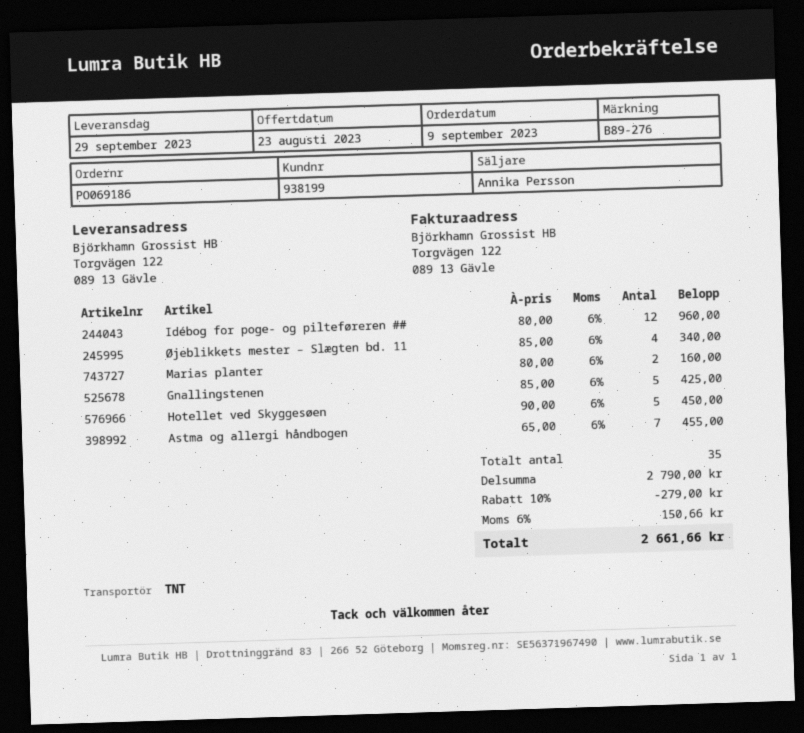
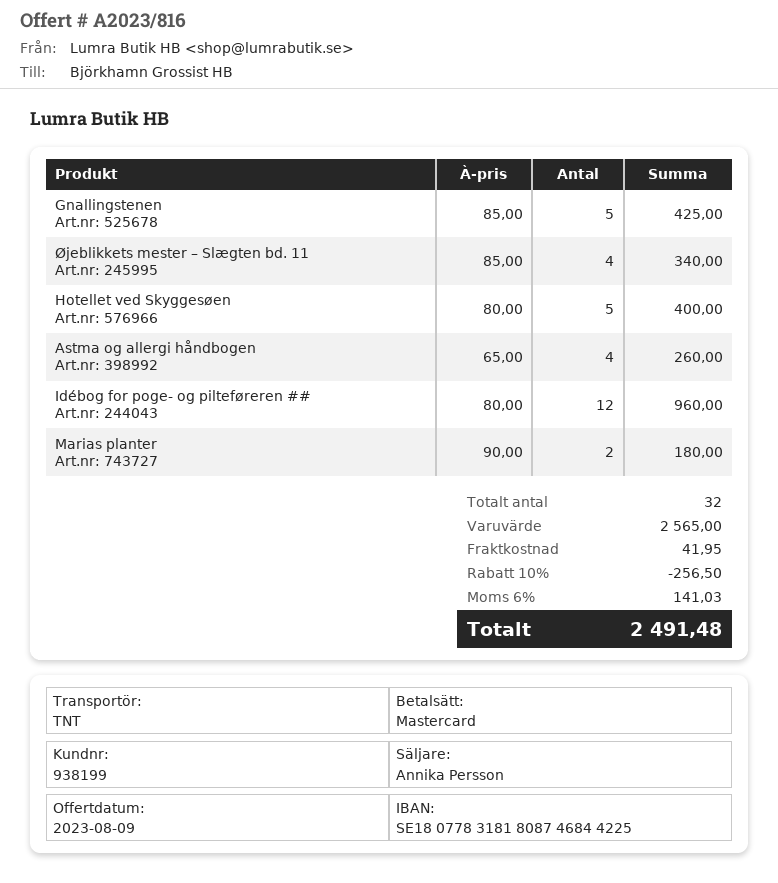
quote date: 2023-08-23 -> 2023-08-09
Marias planter: 2 x 80.00 = 160.00 -> 2 x 90.00 = 180.00
Hotellet ved Skyggesøen: 5 x 90.00 = 450.00 -> 5 x 80.00 = 400.00
Astma og allergi håndbogen: 7 x 65.00 = 455.00 -> 4 x 65.00 = 260.00
total quantity: 35 -> 32
subtotal: 2790.00 -> 2565.00
discount: 10% = 279.00 -> 10% = 256.50
shipping: none -> 41.95
tax: 6% = 150.66 -> 6% = 141.03
total: 2661.66 -> 2491.48

